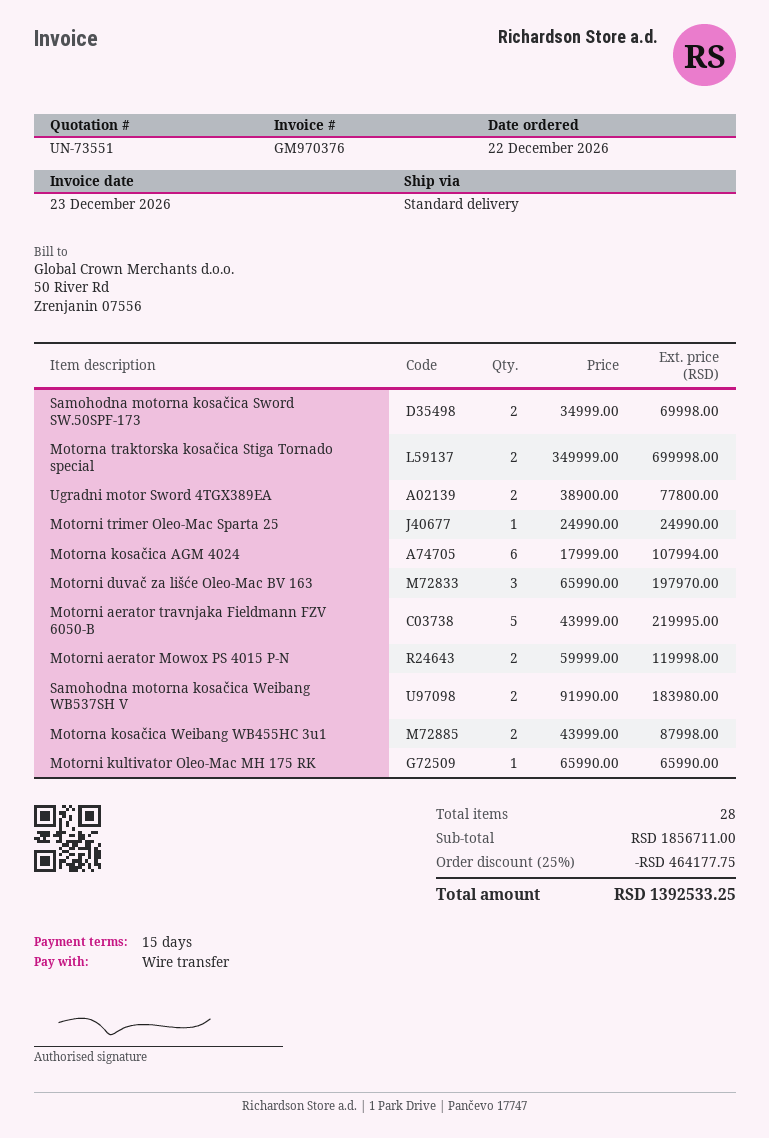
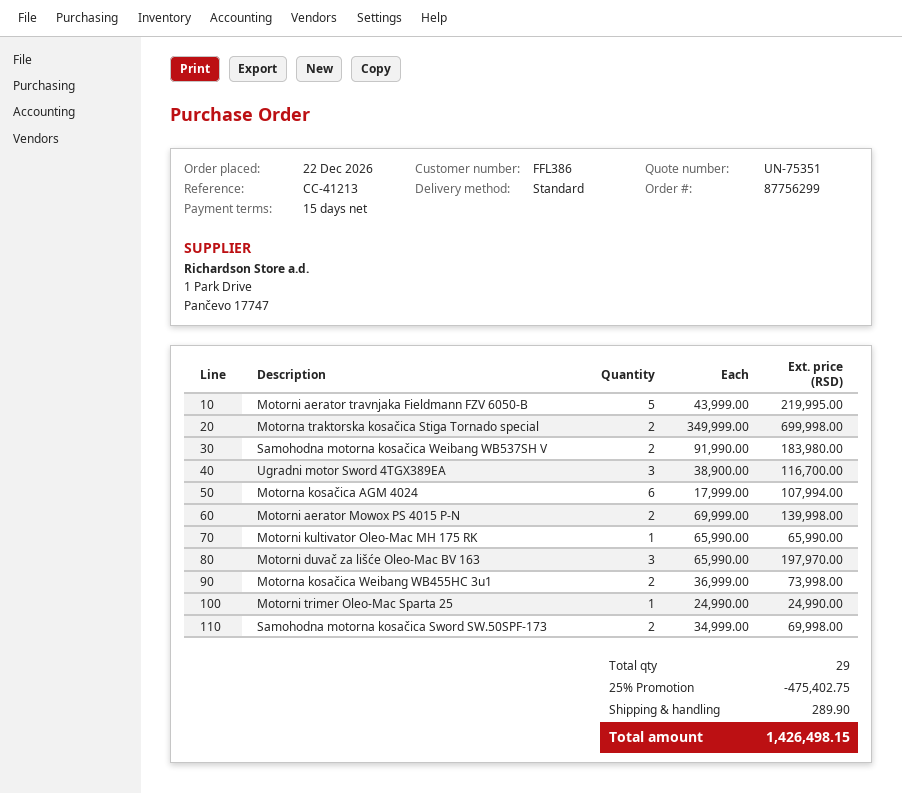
quote number: UN-73551 -> UN-75351
Ugradni motor Sword 4TGX389EA: 2 x 38900.00 = 77800.00 -> 3 x 38900.00 = 116700.00
Motorni aerator Mowox PS 4015 P-N: 2 x 59999.00 = 119998.00 -> 2 x 69999.00 = 139998.00
Motorna kosačica Weibang WB455HC 3u1: 2 x 43999.00 = 87998.00 -> 2 x 36999.00 = 73998.00
total quantity: 28 -> 29
discount: 25% = 464177.75 -> 25% = 475402.75
shipping: none -> 289.90
total: 1392533.25 -> 1426498.15

